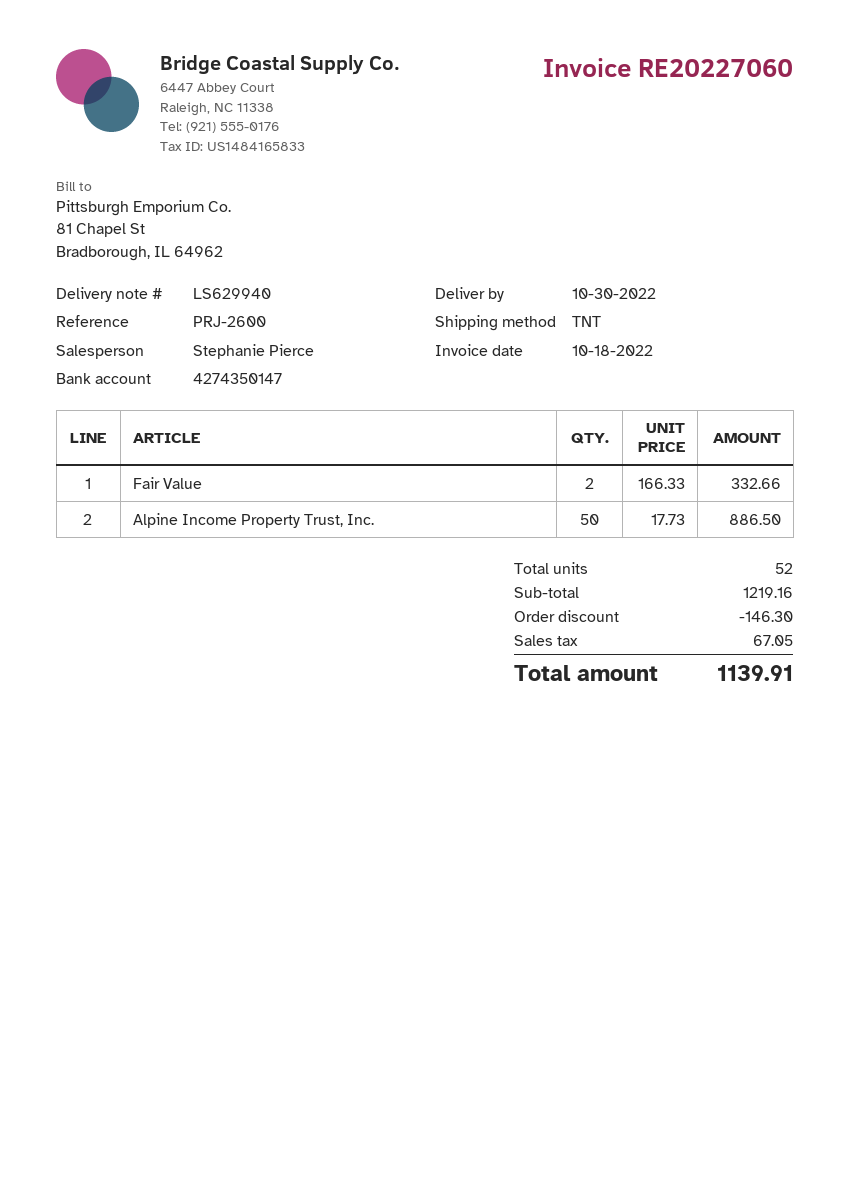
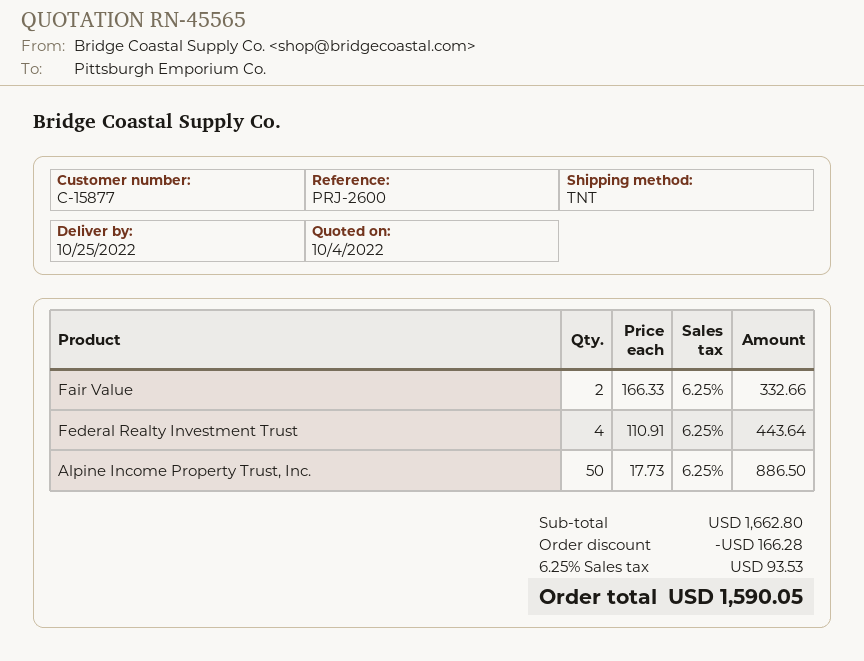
delivery date: 2022-10-30 -> 2022-10-25
Federal Realty Investment Trust: none -> 4 x 110.91 = 443.64
subtotal: 1219.16 -> 1662.80
discount: 146.30 -> 166.28
tax: 67.05 -> 93.53
total: 1139.91 -> 1590.05

